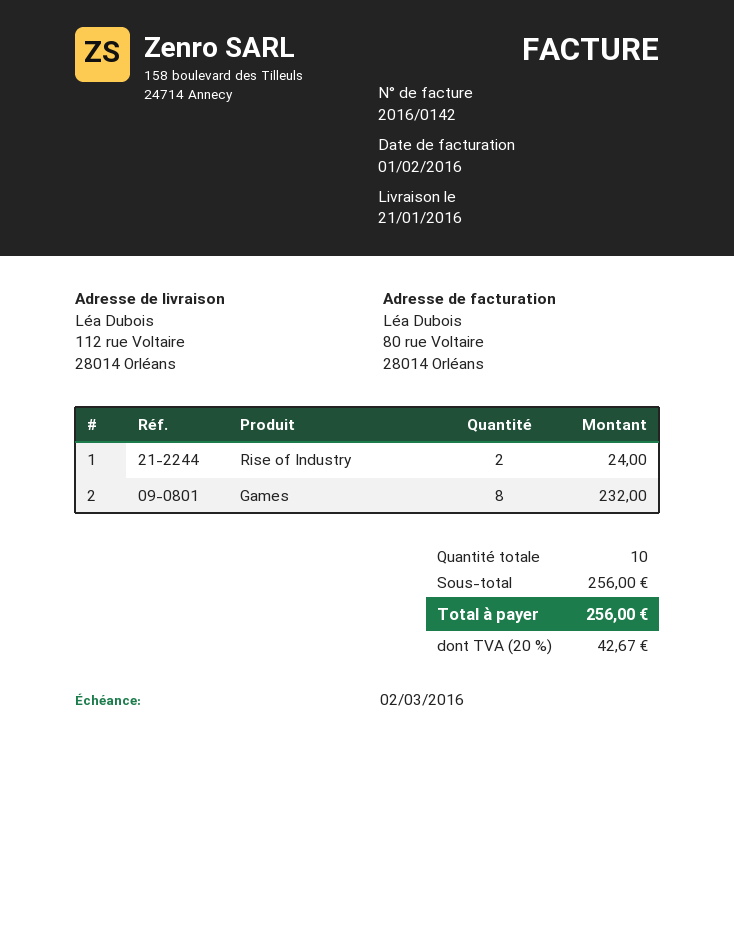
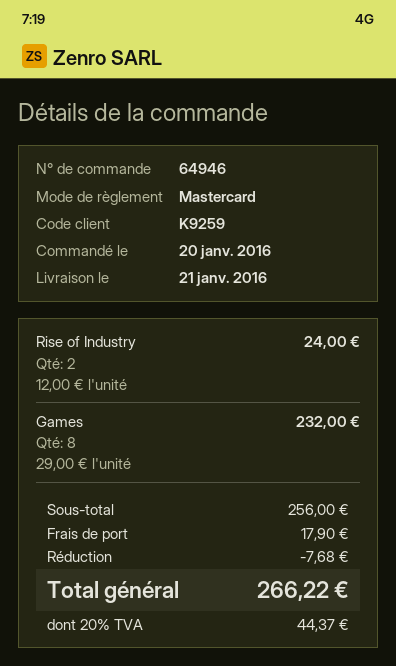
discount: none -> 7.68
shipping: none -> 17.90
tax: 20% = 42.67 -> 20% = 44.37
total: 256.00 -> 266.22

